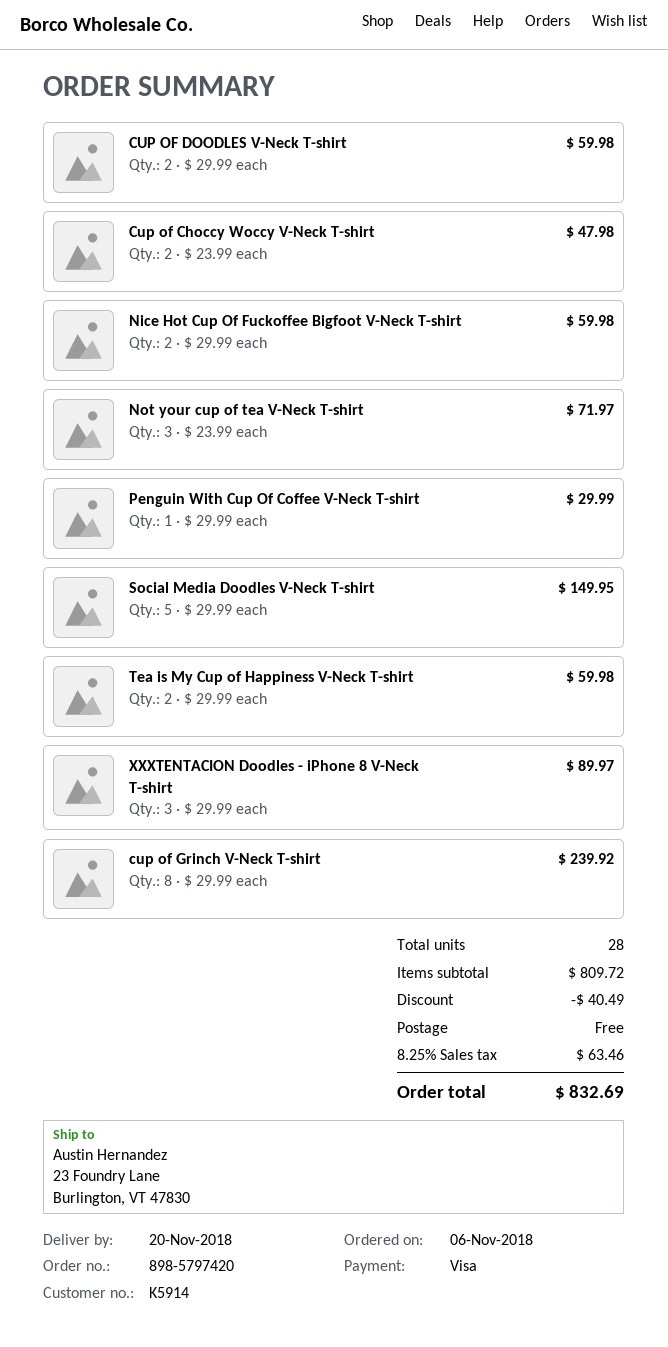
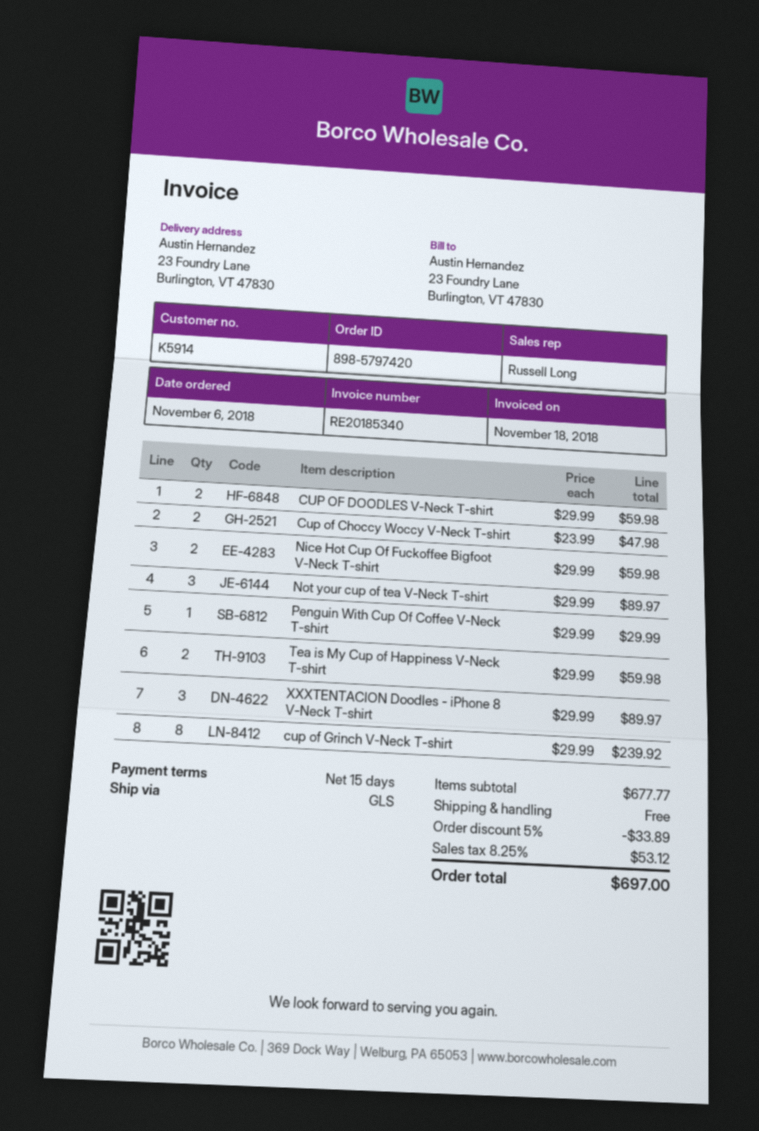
Not your cup of tea V-Neck T-shirt: 3 x 23.99 = 71.97 -> 3 x 29.99 = 89.97
Social Media Doodles V-Neck T-shirt: 5 x 29.99 = 149.95 -> none
subtotal: 809.72 -> 677.77
discount: 40.49 -> 33.89
tax: 8.25% = 63.46 -> 8.25% = 53.12
total: 832.69 -> 697.00

